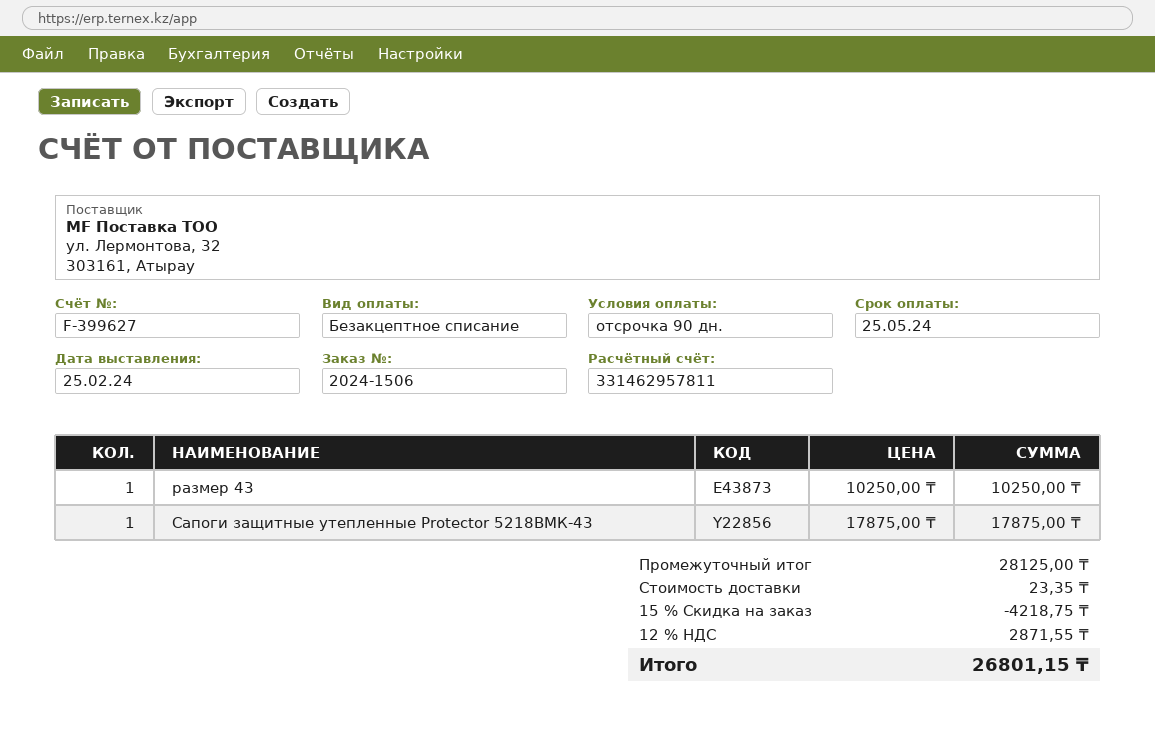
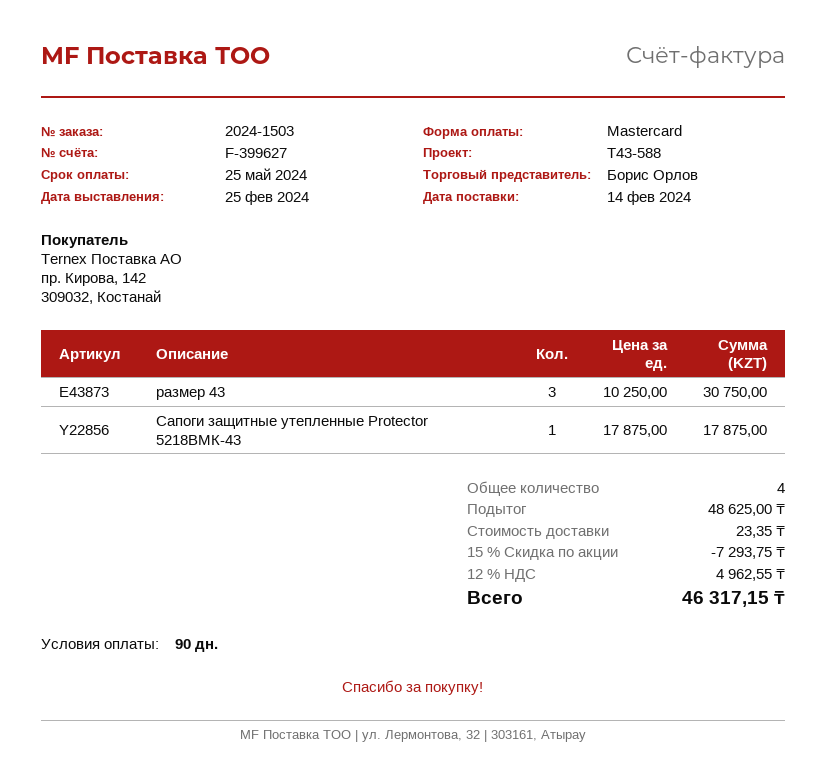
order number: 2024-1506 -> 2024-1503
payment method: direct debit -> Mastercard
размер 43: 1 x 10250.00 = 10250.00 -> 3 x 10250.00 = 30750.00
subtotal: 28125.00 -> 48625.00
discount: 15% = 4218.75 -> 15% = 7293.75
tax: 12% = 2871.55 -> 12% = 4962.55
total: 26801.15 -> 46317.15

